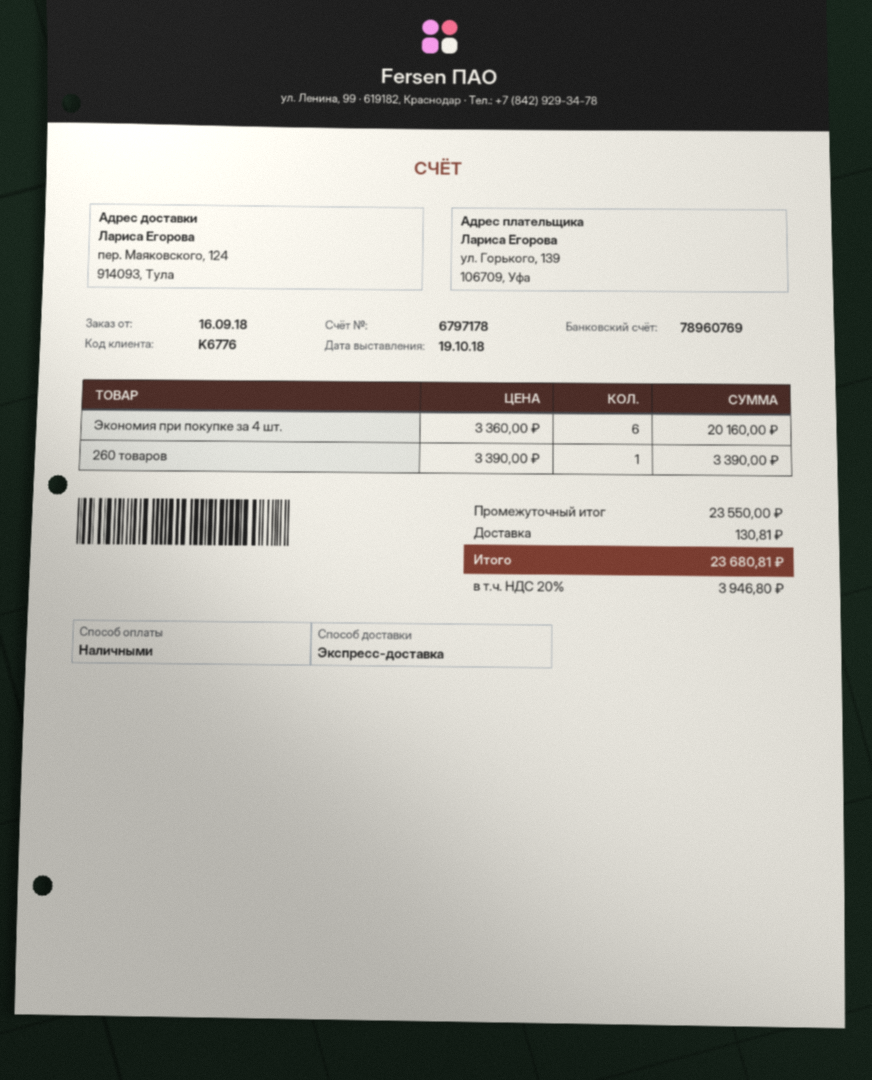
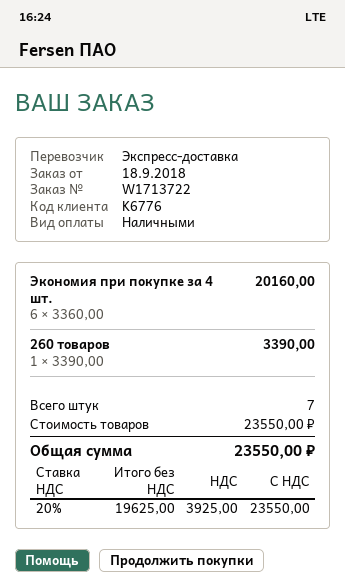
order date: 2018-09-16 -> 2018-09-18
shipping: 130.81 -> none
tax: 20% = 3946.80 -> 20% = 3925.00
total: 23680.81 -> 23550.00

